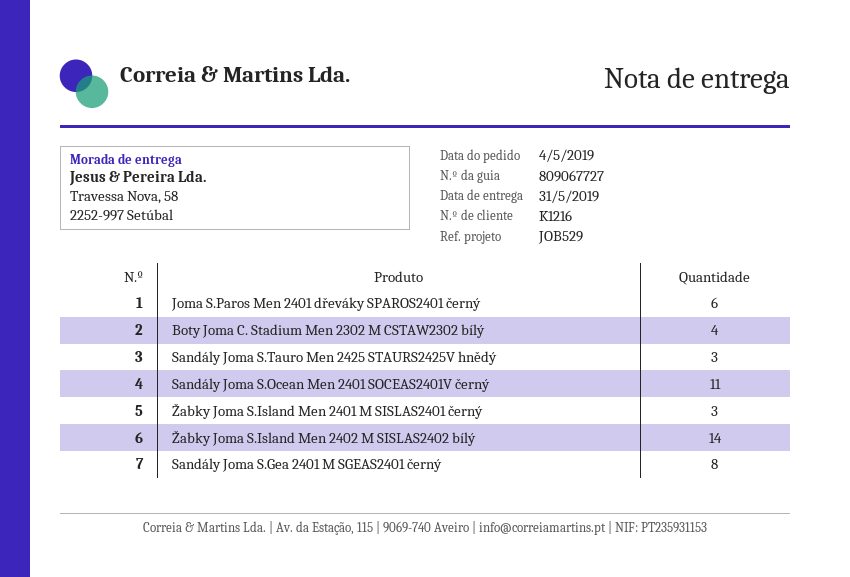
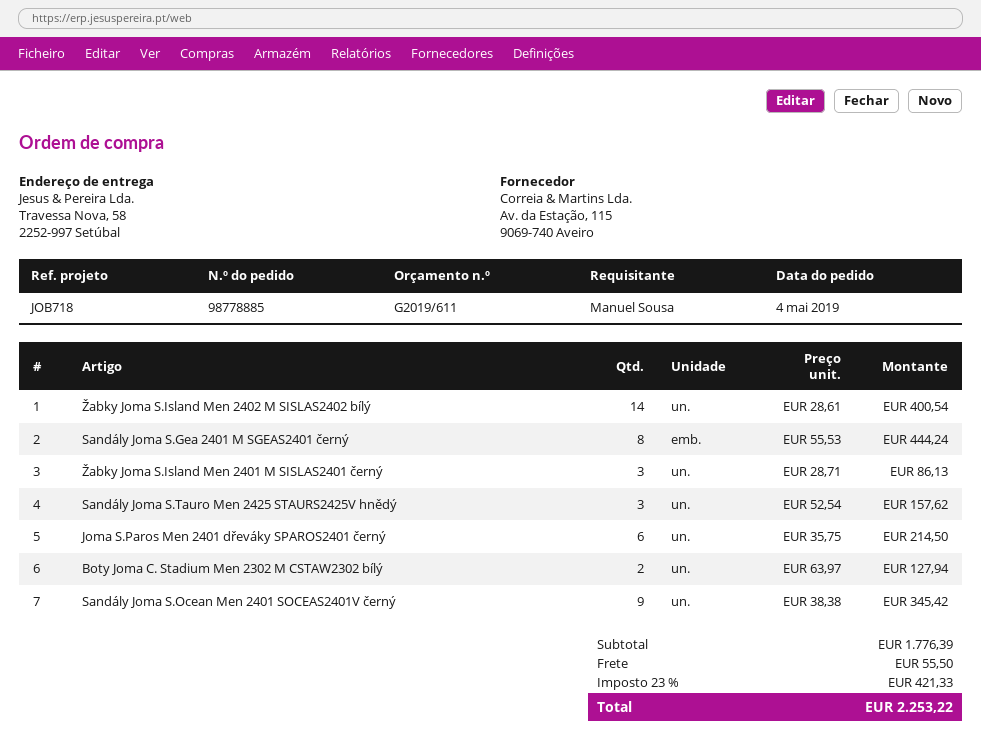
reference: JOB529 -> JOB718
Boty Joma C. Stadium Men 2302 M CSTAW2302 bílý: 4 -> 2
Sandály Joma S.Ocean Men 2401 SOCEAS2401V černý: 11 -> 9

